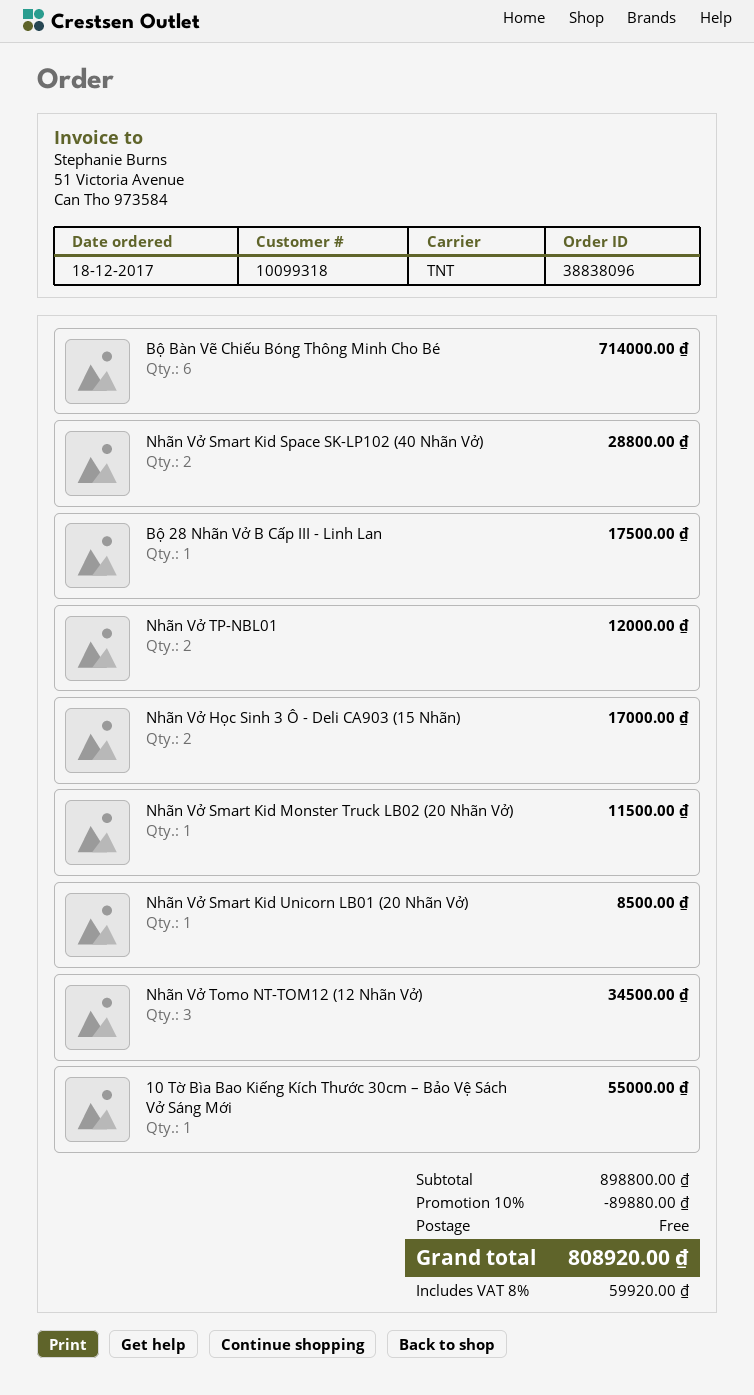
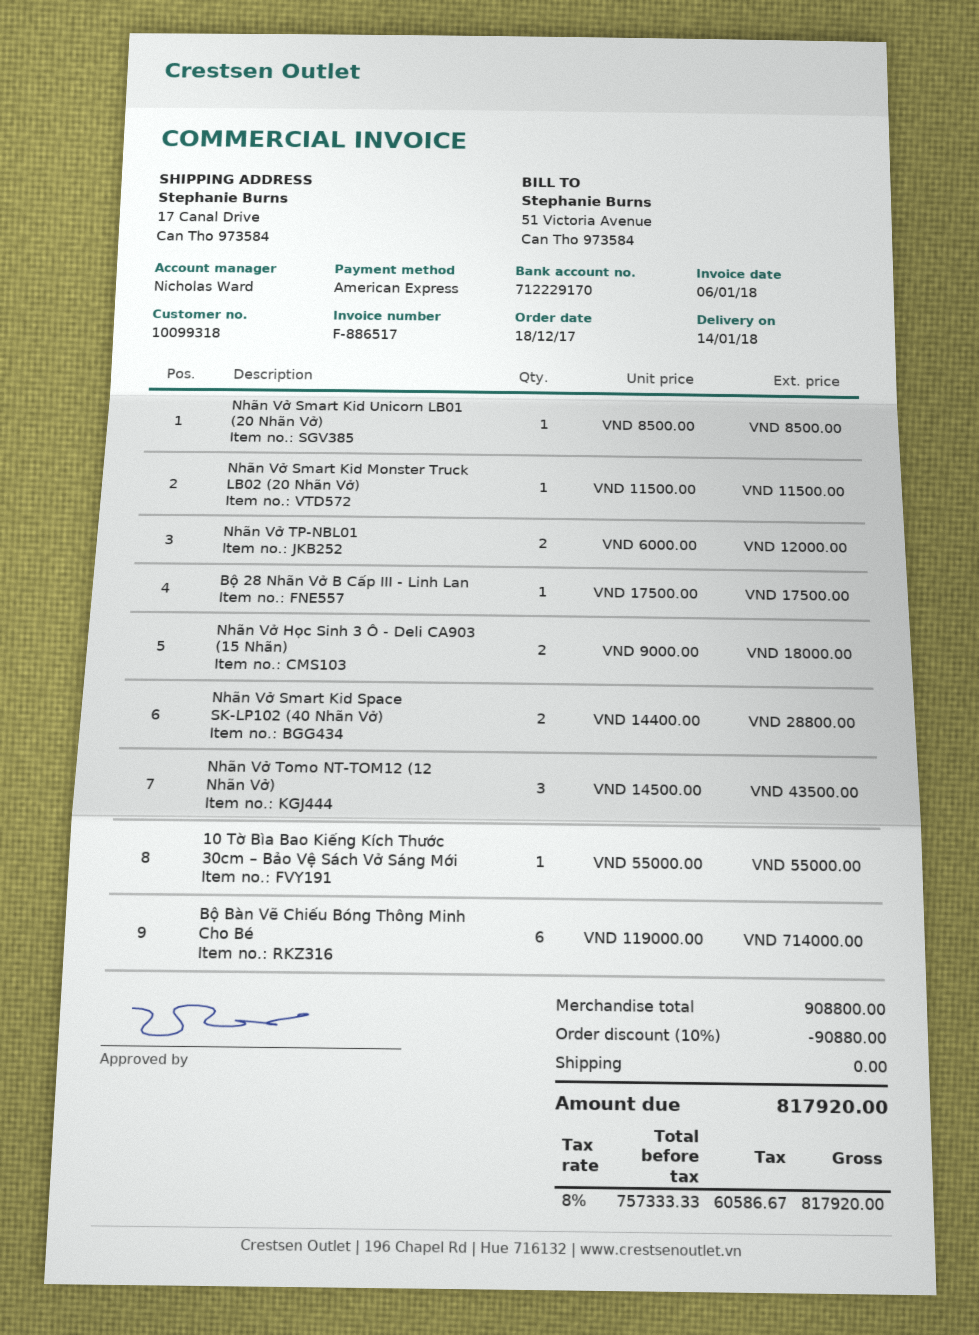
Nhãn Vở Học Sinh 3 Ô - Deli CA903 (15 Nhãn): 2 for 17000.00 -> 2 for 18000.00
Nhãn Vở Tomo NT-TOM12 (12 Nhãn Vở): 3 for 34500.00 -> 3 for 43500.00
subtotal: 898800.00 -> 908800.00
discount: 10% = 89880.00 -> 10% = 90880.00
tax: 8% = 59920.00 -> 8% = 60586.67
total: 808920.00 -> 817920.00

